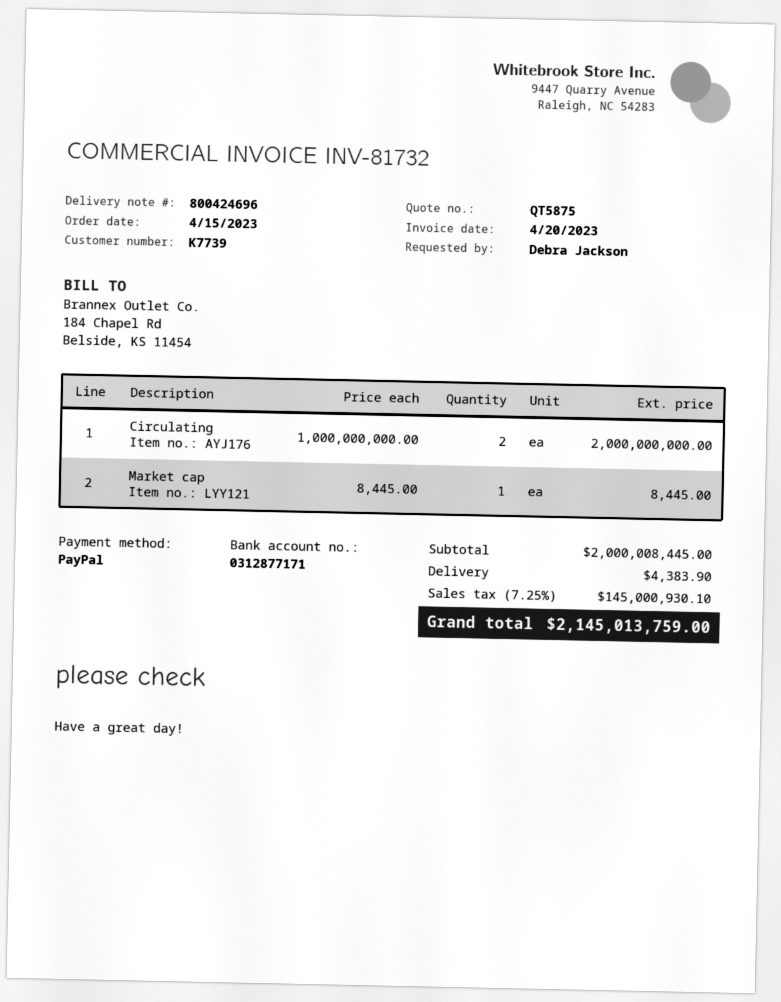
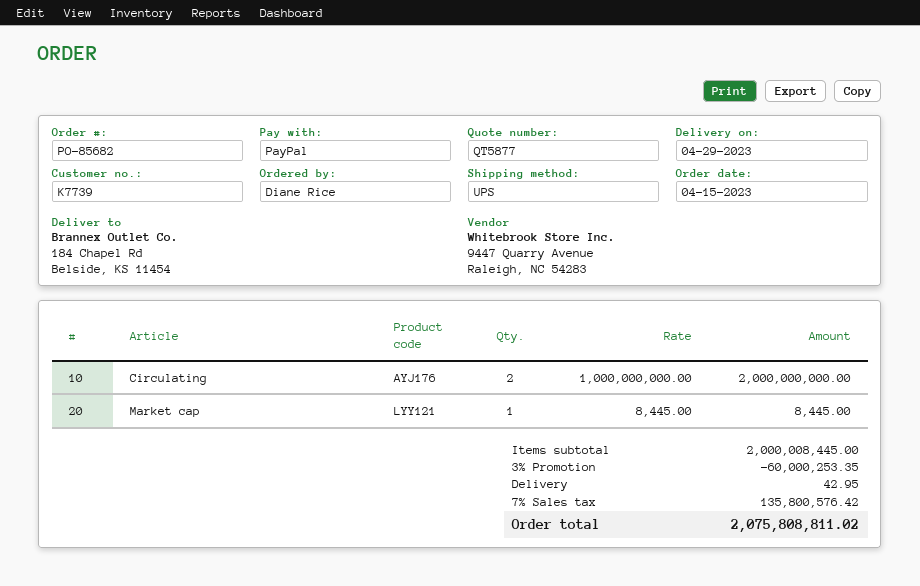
quote number: QT5875 -> QT5877
ordered by: Debra Jackson -> Diane Rice
discount: none -> 3% = 60000253.35
shipping: 4383.90 -> 42.95
tax: 7.25% = 145000930.10 -> 7% = 135800576.42
total: 2145013759.00 -> 2075808811.02

